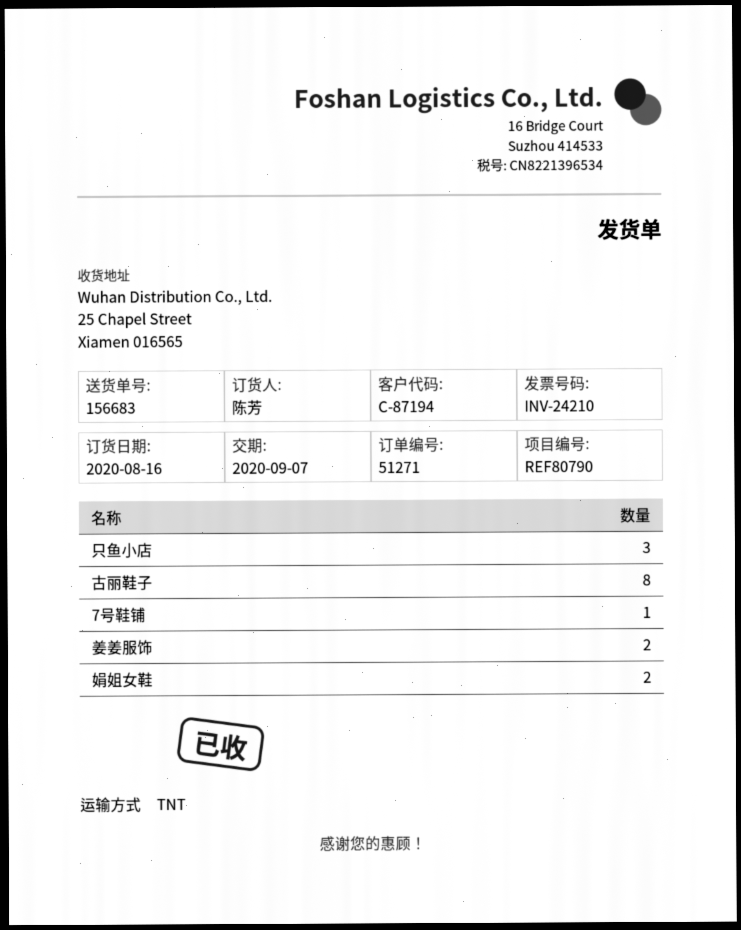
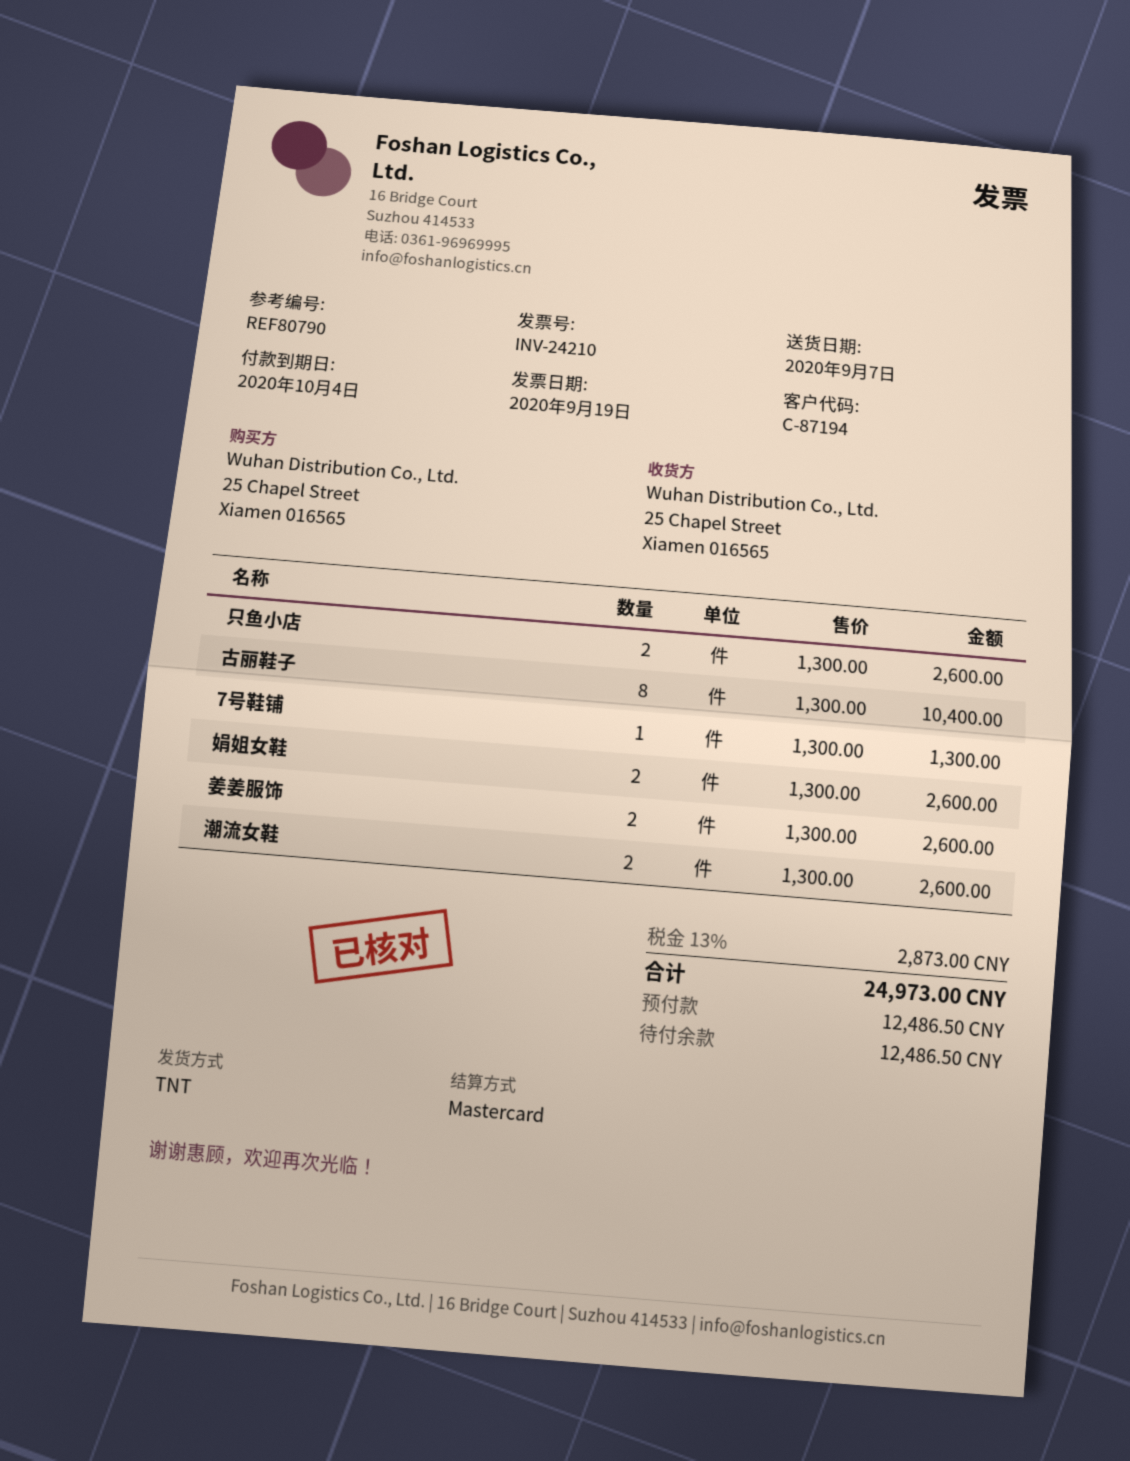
只鱼小店: 3 -> 2
潮流女鞋: none -> 2

